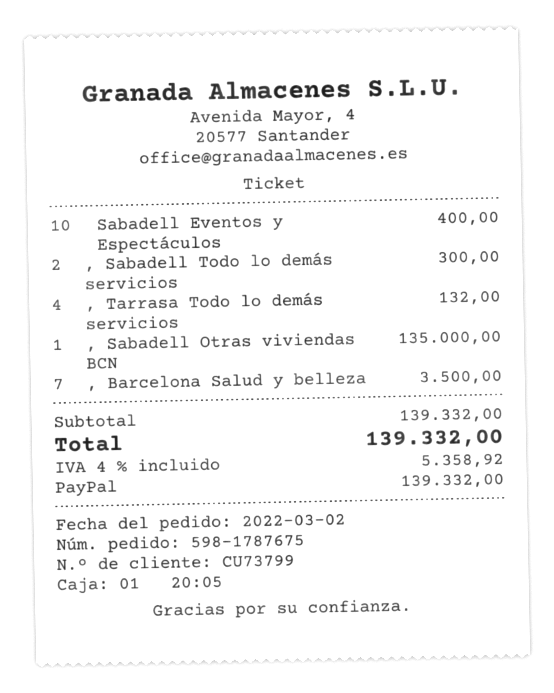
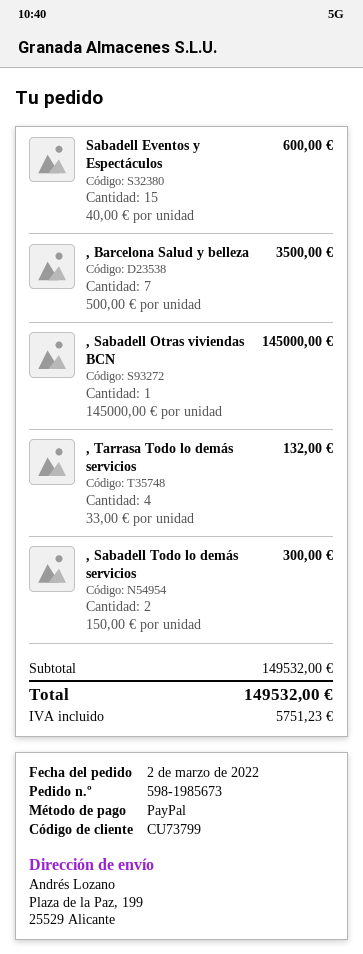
order number: 598-1787675 -> 598-1985673
Sabadell Eventos y Espectáculos: 10 for 400.00 -> 15 for 600.00
, Sabadell Otras viviendas BCN: 1 for 135000.00 -> 1 for 145000.00
subtotal: 139332.00 -> 149532.00
tax: 5358.92 -> 5751.23
total: 139332.00 -> 149532.00

